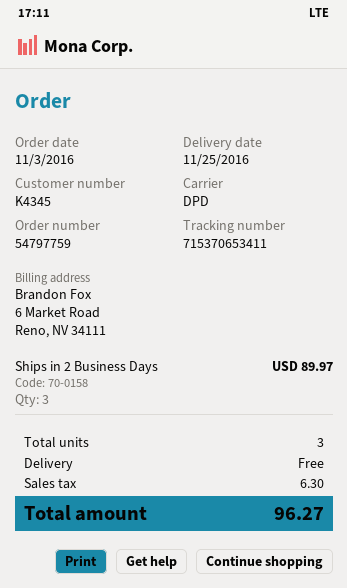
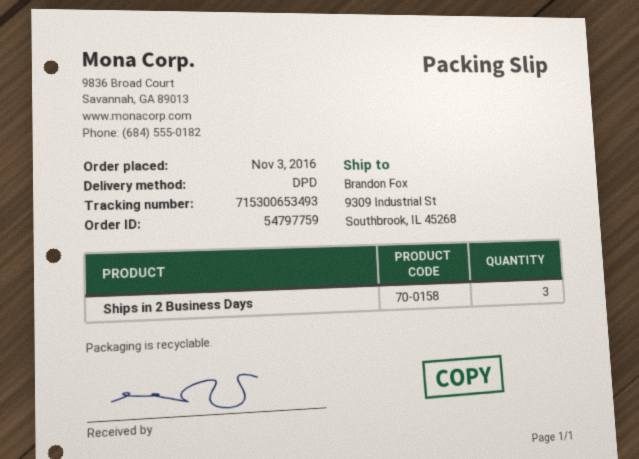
tracking number: 715370653411 -> 715300653493

